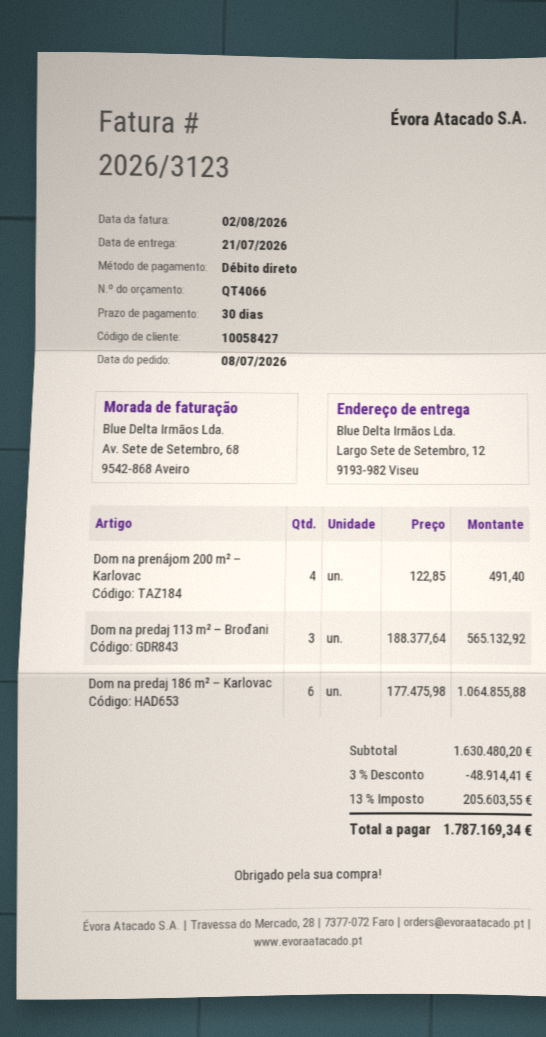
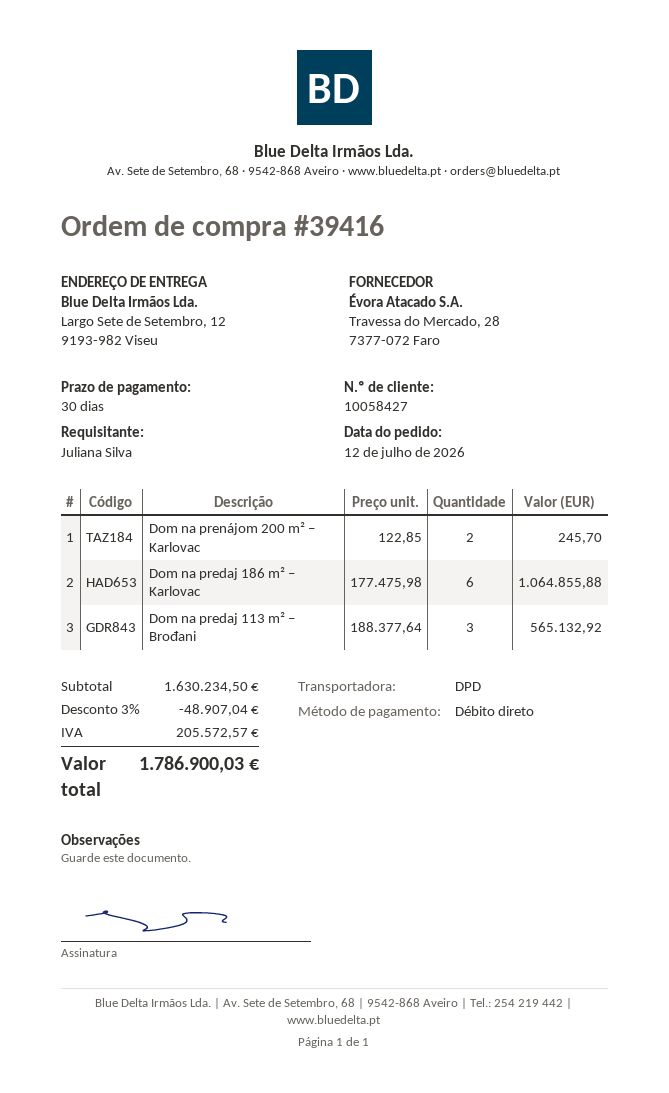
order date: 2026-07-08 -> 2026-07-12
Dom na prenájom 200 m² – Karlovac: 4 x 122.85 = 491.40 -> 2 x 122.85 = 245.70
subtotal: 1630480.20 -> 1630234.50
discount: 3% = 48914.41 -> 3% = 48907.04
tax: 205603.55 -> 205572.57
total: 1787169.34 -> 1786900.03

